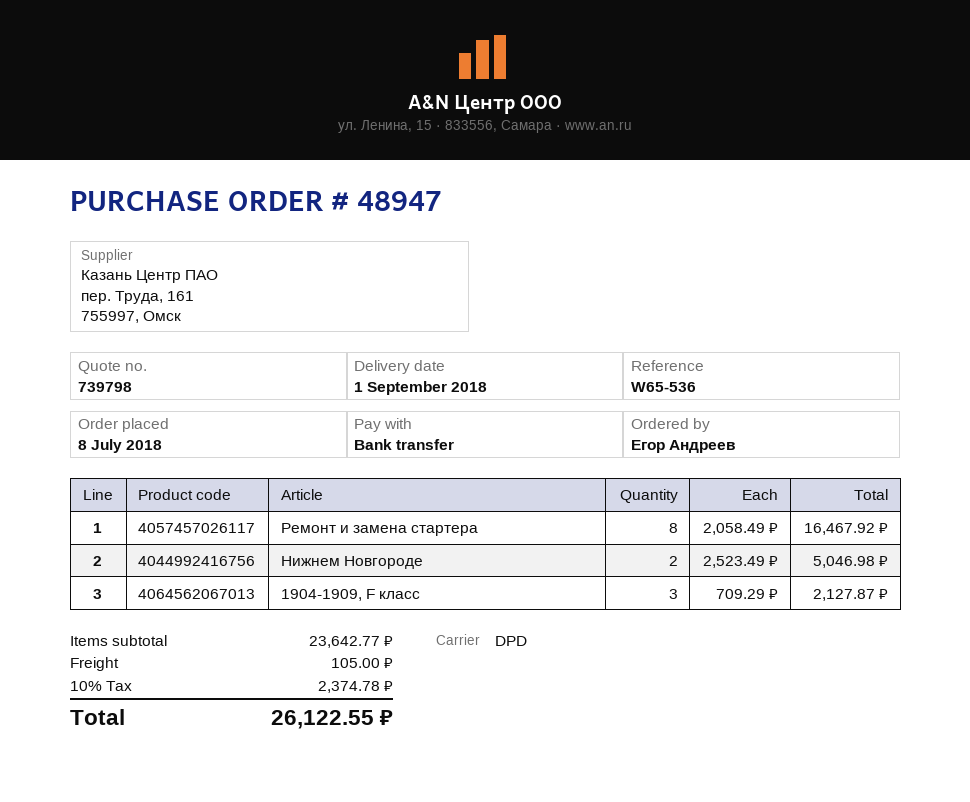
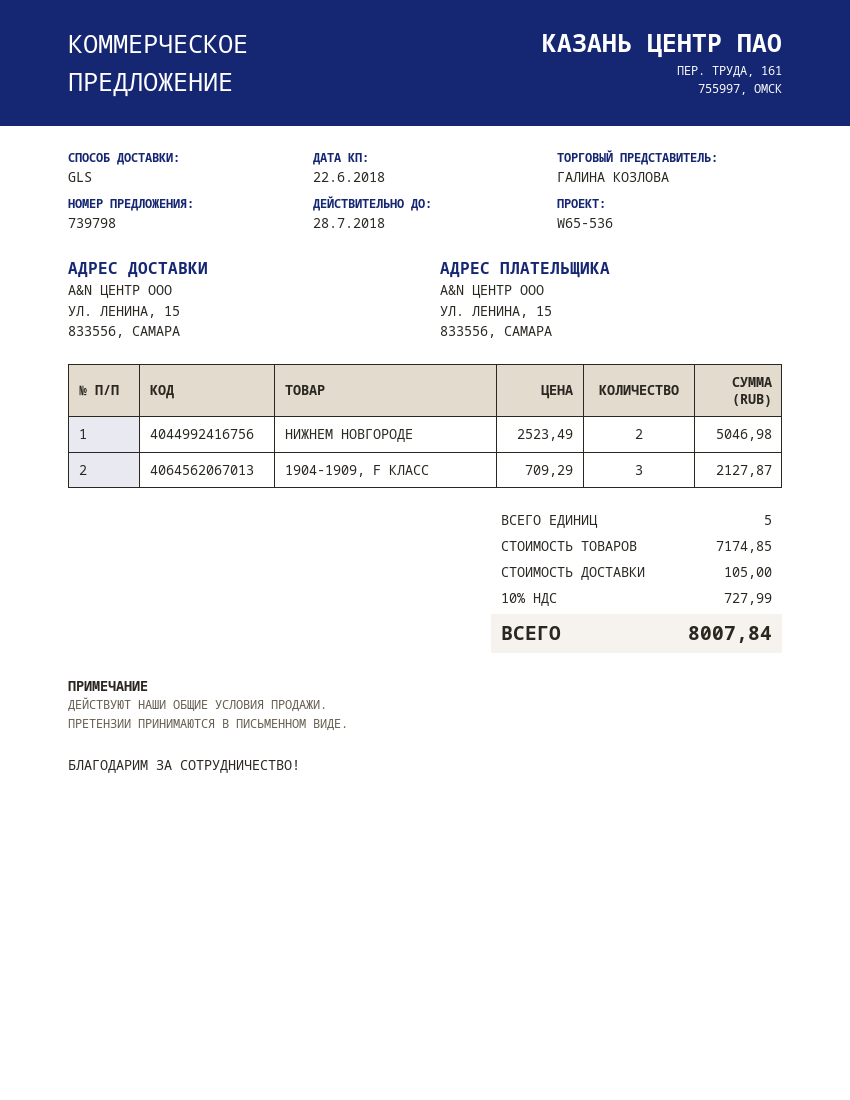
shipping method: DPD -> GLS
Ремонт и замена стартера: 8 x 2058.49 = 16467.92 -> none
subtotal: 23642.77 -> 7174.85
tax: 10% = 2374.78 -> 10% = 727.99
total: 26122.55 -> 8007.84

